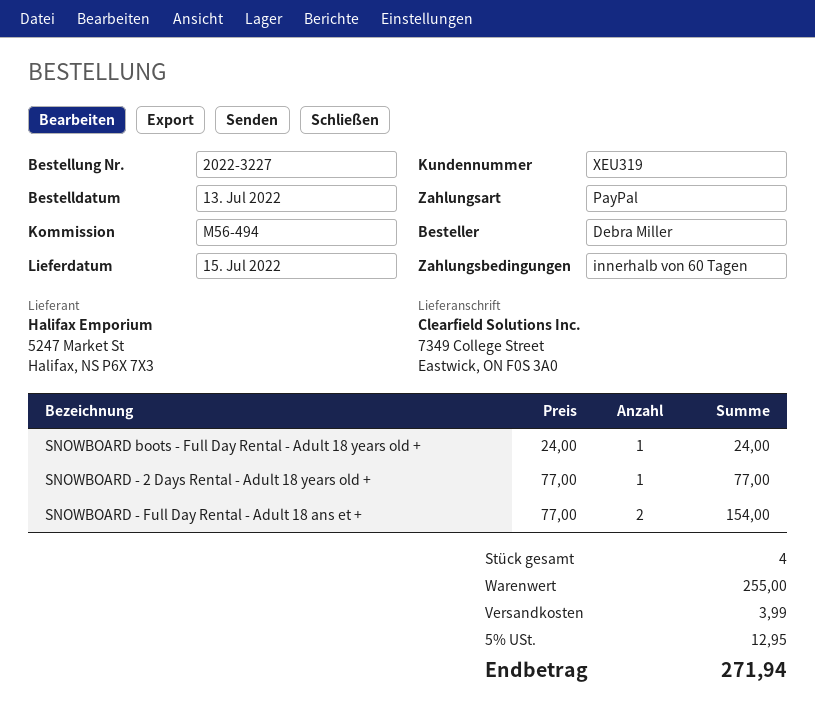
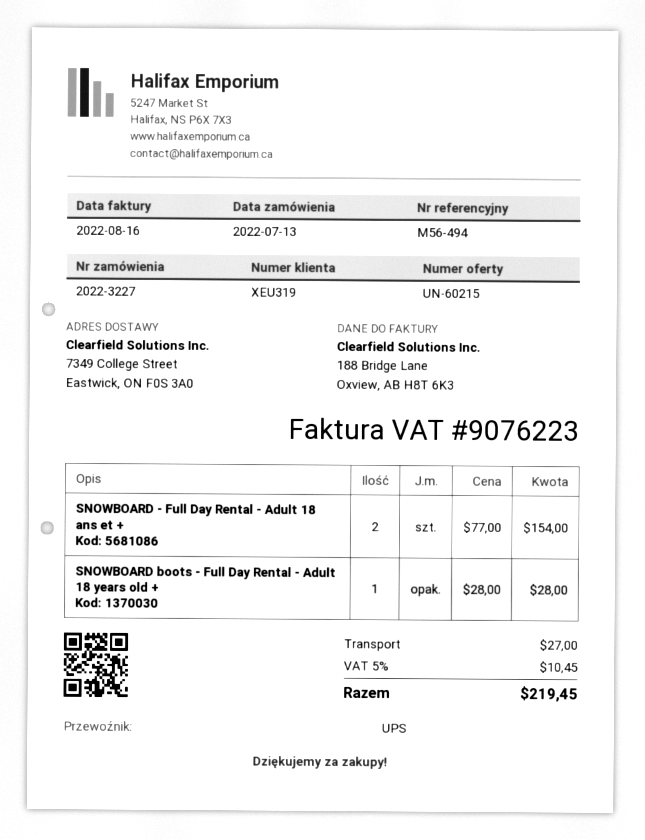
SNOWBOARD boots - Full Day Rental - Adult 18 years old +: 1 x 24.00 = 24.00 -> 1 x 28.00 = 28.00
SNOWBOARD - 2 Days Rental - Adult 18 years old +: 1 x 77.00 = 77.00 -> none
shipping: 3.99 -> 27.00
tax: 5% = 12.95 -> 5% = 10.45
total: 271.94 -> 219.45

